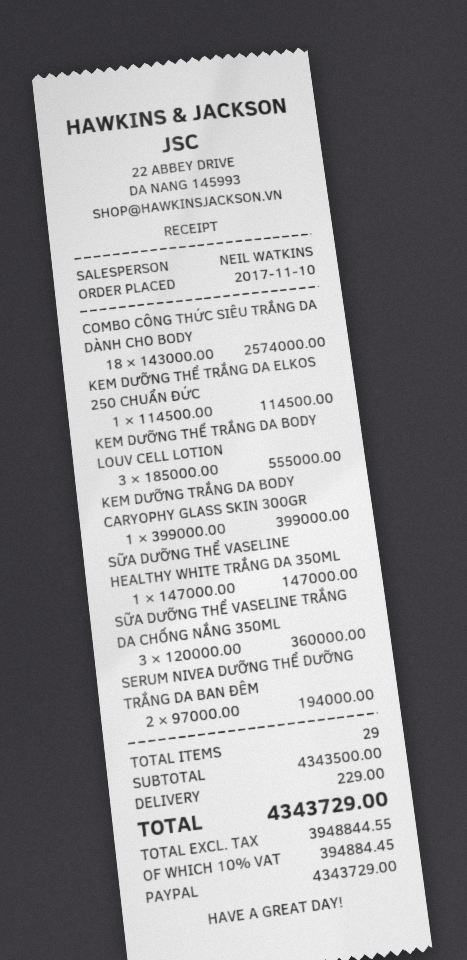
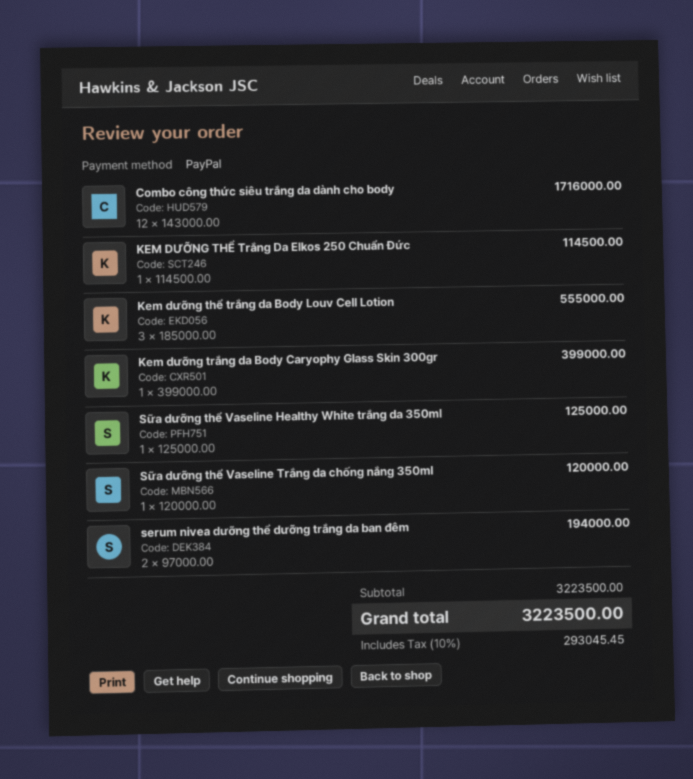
COMBO CÔNG THỨC SIÊU TRẮNG DA DÀNH CHO BODY: 18 x 143000.00 = 2574000.00 -> 12 x 143000.00 = 1716000.00
SỮA DƯỠNG THỂ VASELINE HEALTHY WHITE TRẮNG DA 350ML: 1 x 147000.00 = 147000.00 -> 1 x 125000.00 = 125000.00
SỮA DƯỠNG THỂ VASELINE TRẮNG DA CHỐNG NẮNG 350ML: 3 x 120000.00 = 360000.00 -> 1 x 120000.00 = 120000.00
subtotal: 4343500.00 -> 3223500.00
shipping: 229.00 -> none
tax: 10% = 394884.45 -> 10% = 293045.45
total: 4343729.00 -> 3223500.00

